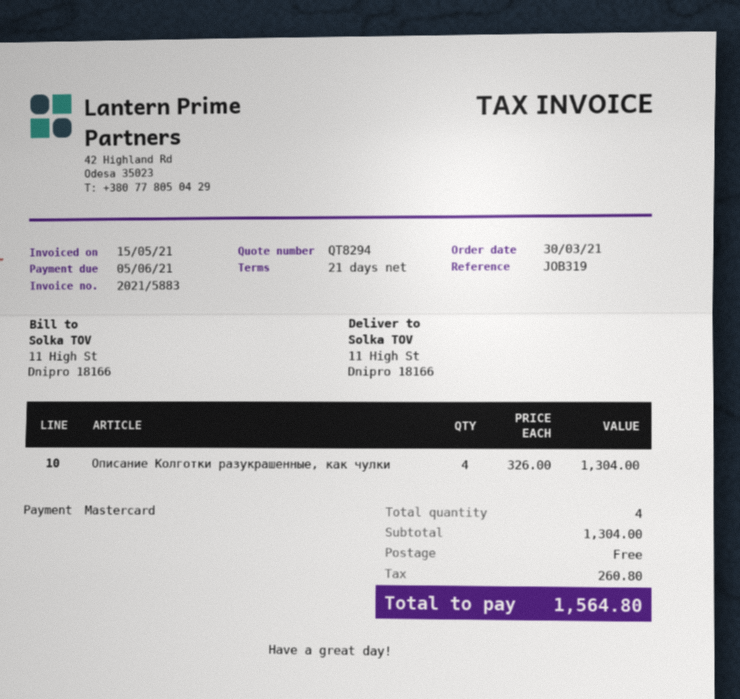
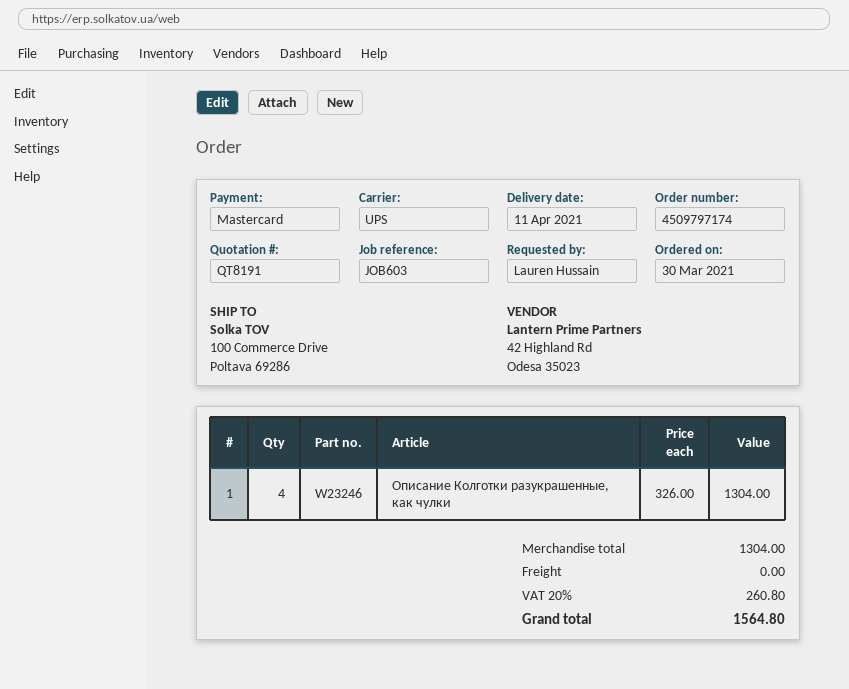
quote number: QT8294 -> QT8191
reference: JOB319 -> JOB603
ship to: 11 High St, Dnipro 18166 -> 100 Commerce Drive, Poltava 69286

